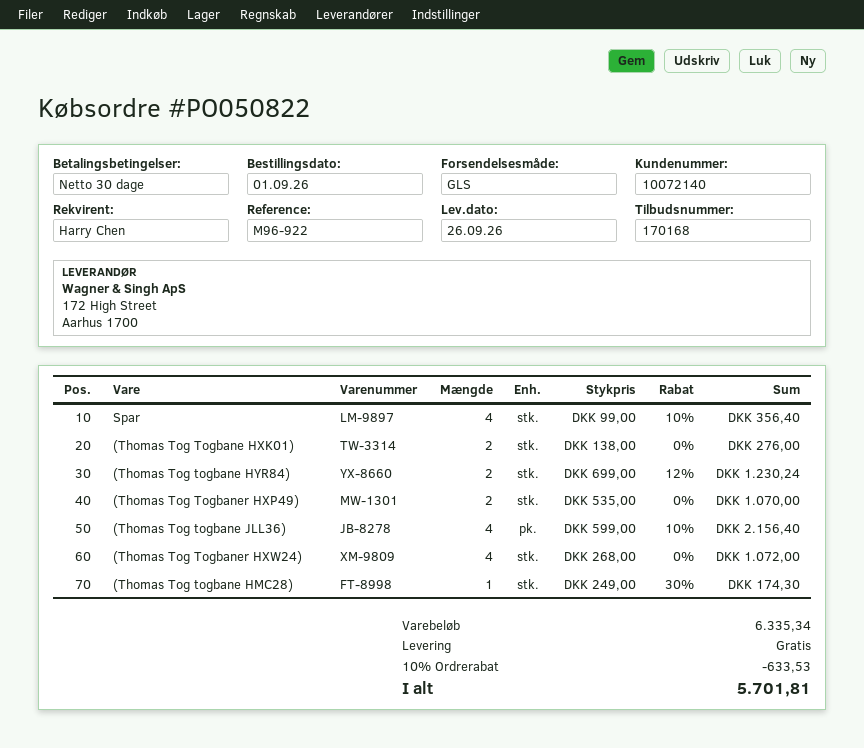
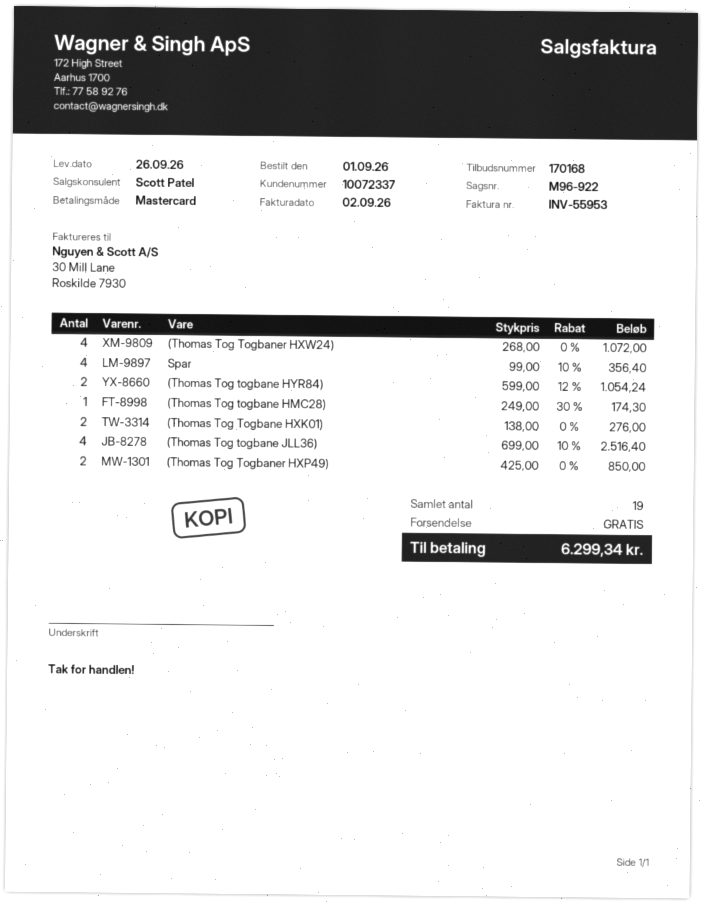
customer number: 10072140 -> 10072337
(Thomas Tog togbane HYR84): 2 x 699.00 - 12% = 1230.24 -> 2 x 599.00 - 12% = 1054.24
(Thomas Tog Togbaner HXP49): 2 x 535.00 = 1070.00 -> 2 x 425.00 = 850.00
(Thomas Tog togbane JLL36): 4 x 599.00 - 10% = 2156.40 -> 4 x 699.00 - 10% = 2516.40
discount: 10% = 633.53 -> none
total: 5701.81 -> 6299.34

